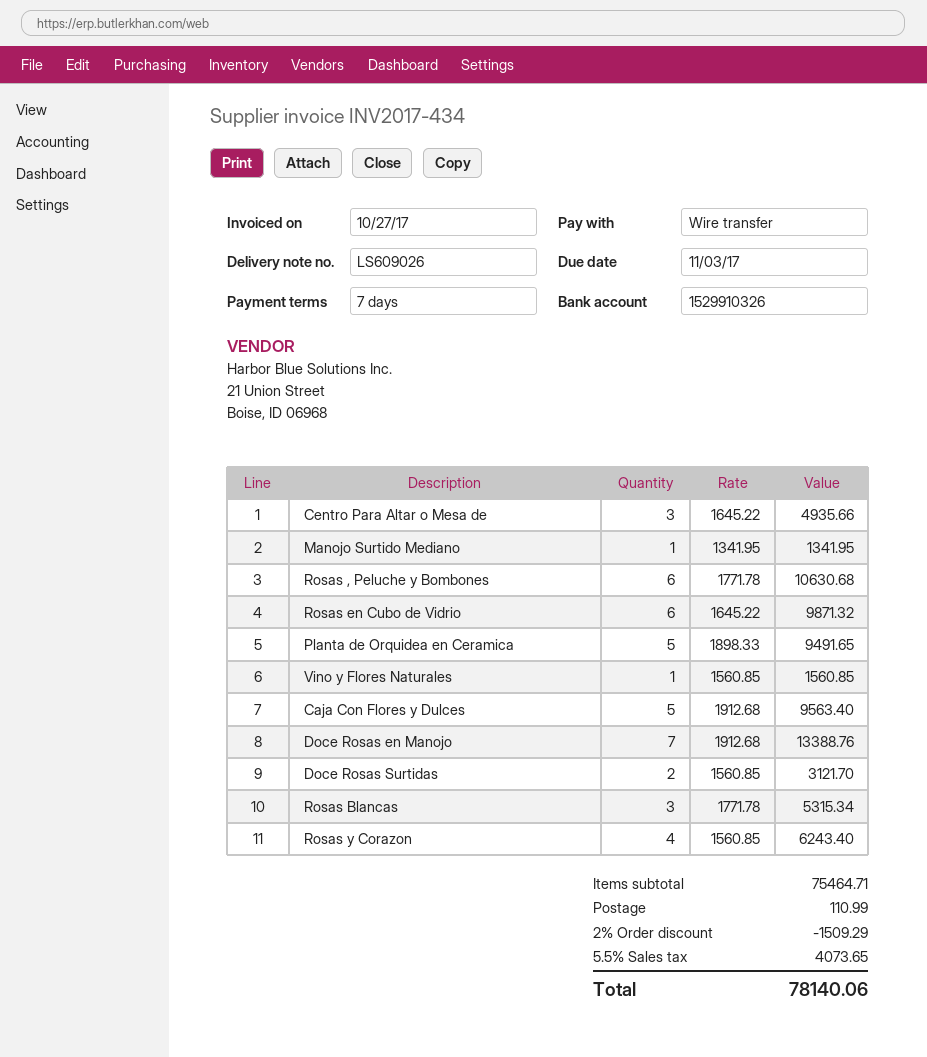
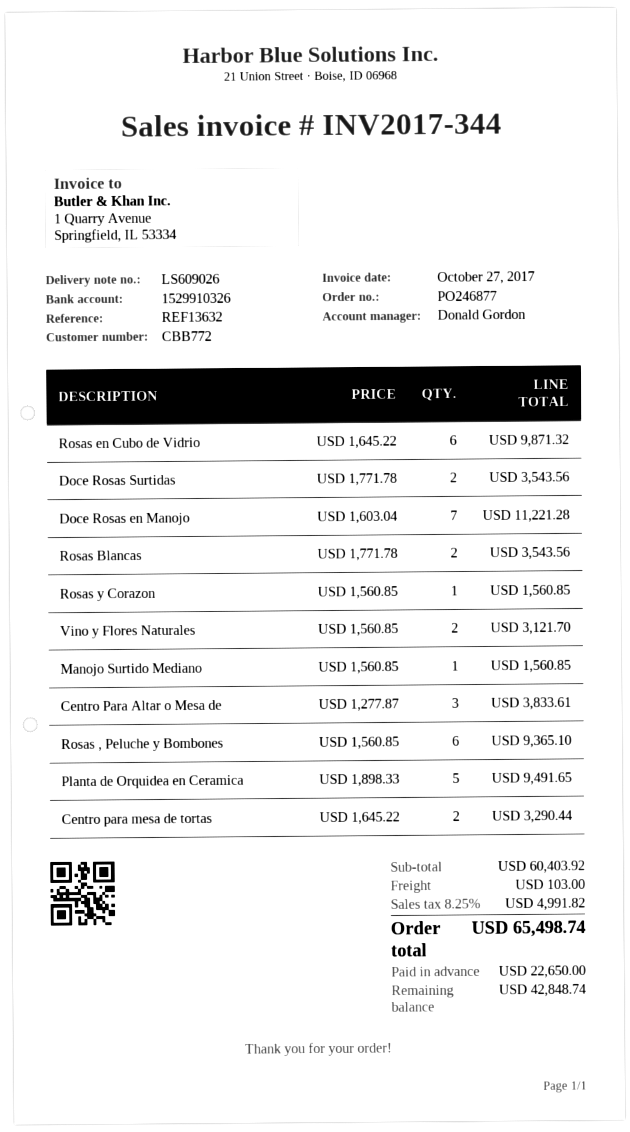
invoice number: INV2017-434 -> INV2017-344
Centro Para Altar o Mesa de: 3 x 1645.22 = 4935.66 -> 3 x 1277.87 = 3833.61
Manojo Surtido Mediano: 1 x 1341.95 = 1341.95 -> 1 x 1560.85 = 1560.85
Rosas , Peluche y Bombones: 6 x 1771.78 = 10630.68 -> 6 x 1560.85 = 9365.10
Vino y Flores Naturales: 1 x 1560.85 = 1560.85 -> 2 x 1560.85 = 3121.70
Caja Con Flores y Dulces: 5 x 1912.68 = 9563.40 -> none
Doce Rosas en Manojo: 7 x 1912.68 = 13388.76 -> 7 x 1603.04 = 11221.28
Doce Rosas Surtidas: 2 x 1560.85 = 3121.70 -> 2 x 1771.78 = 3543.56
Rosas Blancas: 3 x 1771.78 = 5315.34 -> 2 x 1771.78 = 3543.56
Rosas y Corazon: 4 x 1560.85 = 6243.40 -> 1 x 1560.85 = 1560.85
Centro para mesa de tortas: none -> 2 x 1645.22 = 3290.44
subtotal: 75464.71 -> 60403.92
discount: 2% = 1509.29 -> none
shipping: 110.99 -> 103.00
tax: 5.5% = 4073.65 -> 8.25% = 4991.82
total: 78140.06 -> 65498.74

